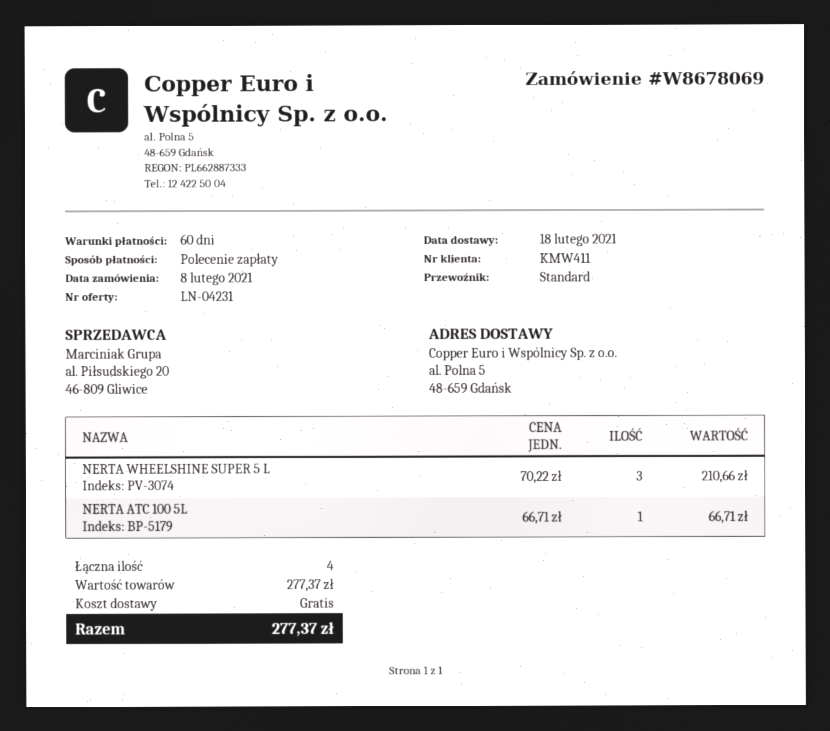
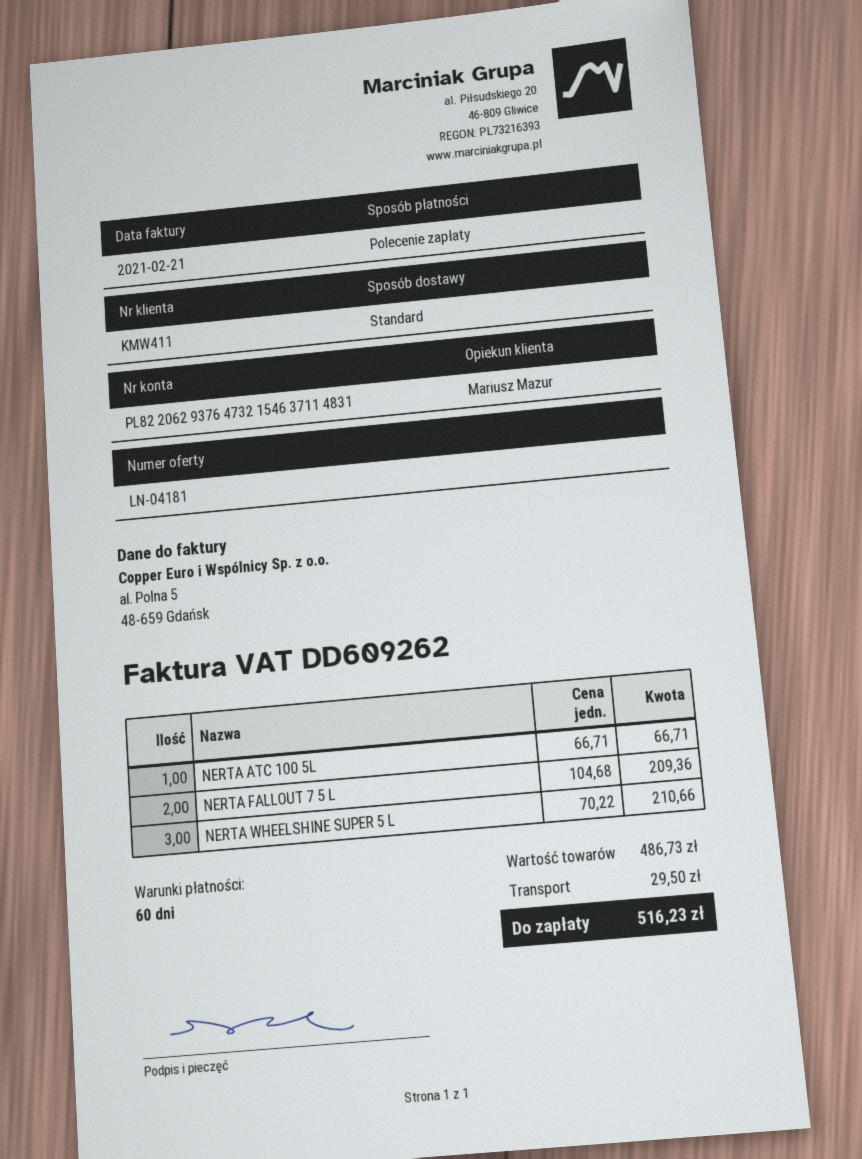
quote number: LN-04231 -> LN-04181
NERTA FALLOUT 7 5 L: none -> 2 x 104.68 = 209.36
subtotal: 277.37 -> 486.73
shipping: 0.00 -> 29.50
total: 277.37 -> 516.23

